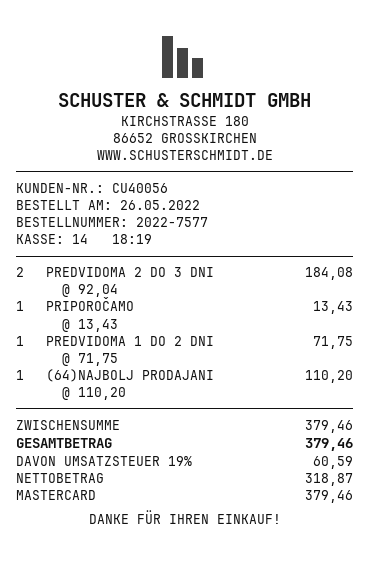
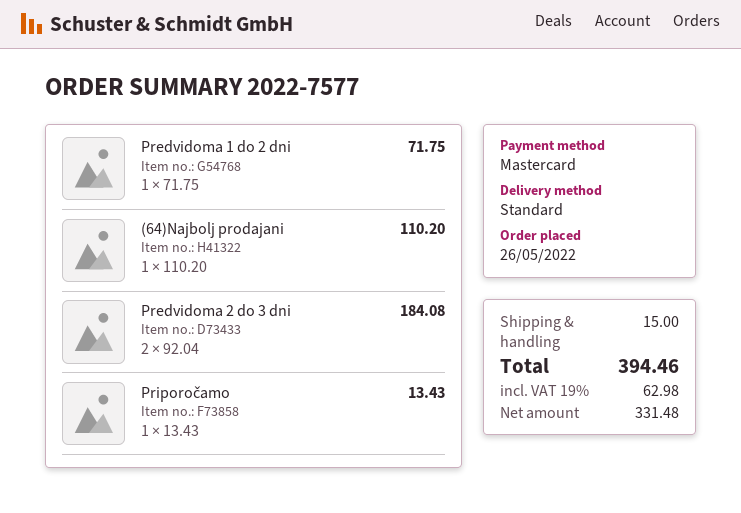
shipping: none -> 15.00
net: 318.87 -> 331.48
tax: 19% = 60.59 -> 19% = 62.98
total: 379.46 -> 394.46

